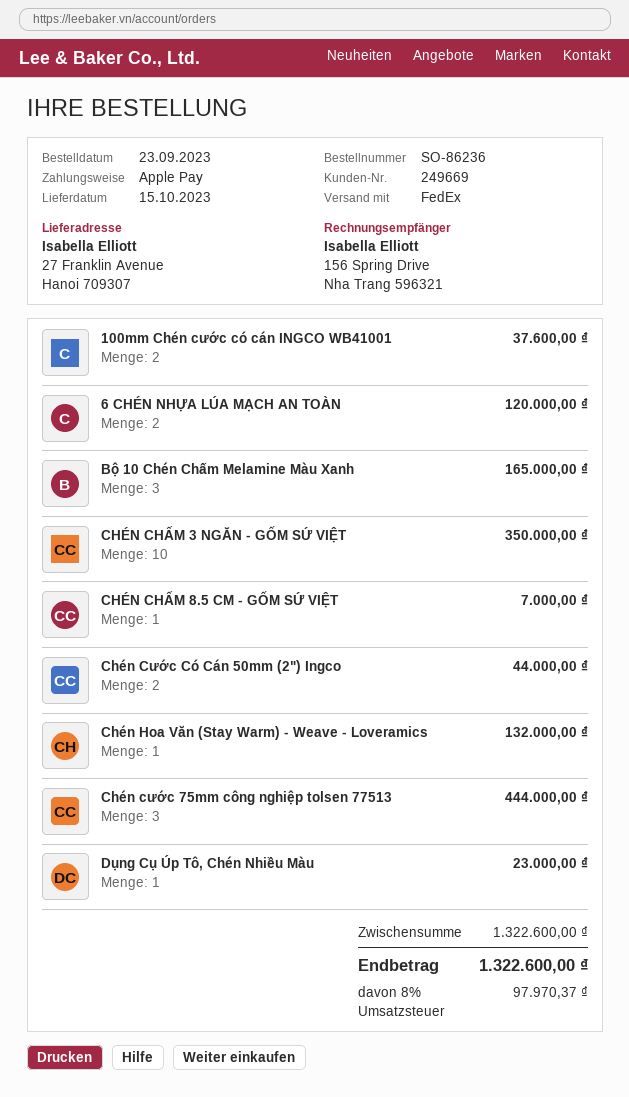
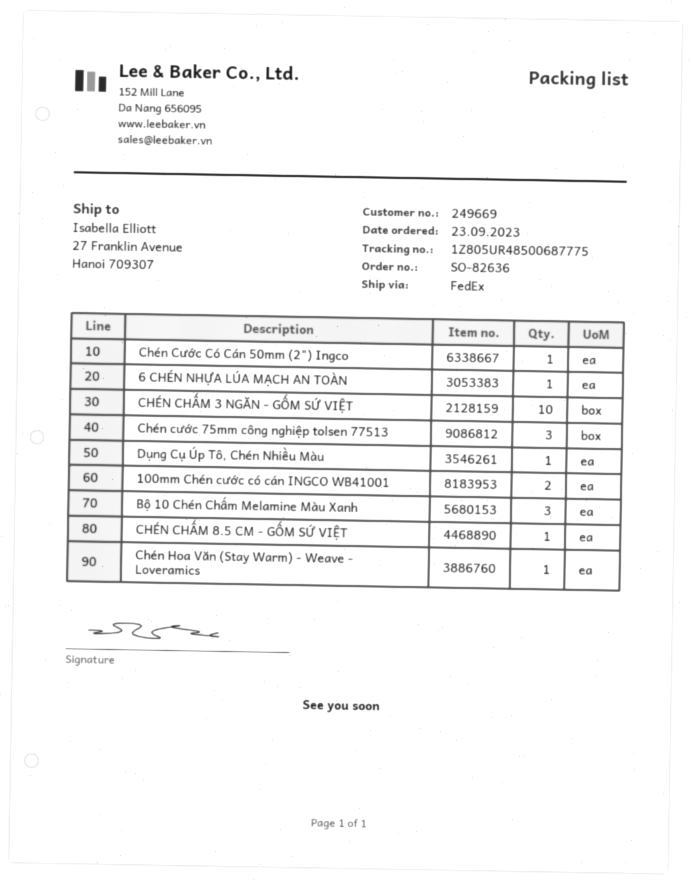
order number: SO-86236 -> SO-82636
6 CHÉN NHỰA LÚA MẠCH AN TOÀN: 2 -> 1
Chén Cước Có Cán 50mm (2") Ingco: 2 -> 1

